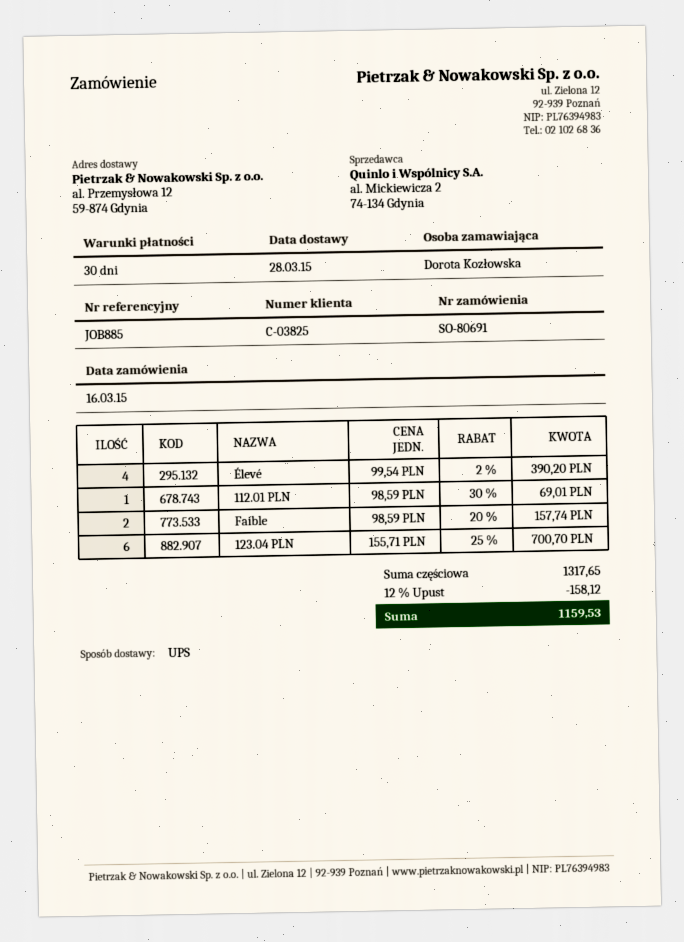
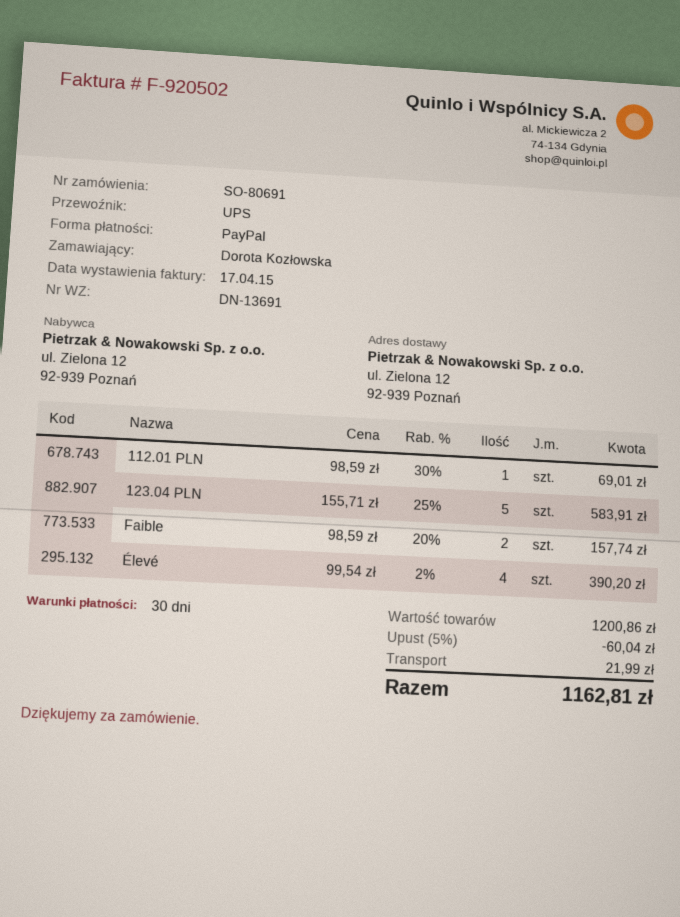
ship to: al. Przemysłowa 12, 59-874 Gdynia -> ul. Zielona 12, 92-939 Poznań
123.04 PLN: 6 x 155.71 - 25% = 700.70 -> 5 x 155.71 - 25% = 583.91
subtotal: 1317.65 -> 1200.86
discount: 12% = 158.12 -> 5% = 60.04
shipping: none -> 21.99
total: 1159.53 -> 1162.81

